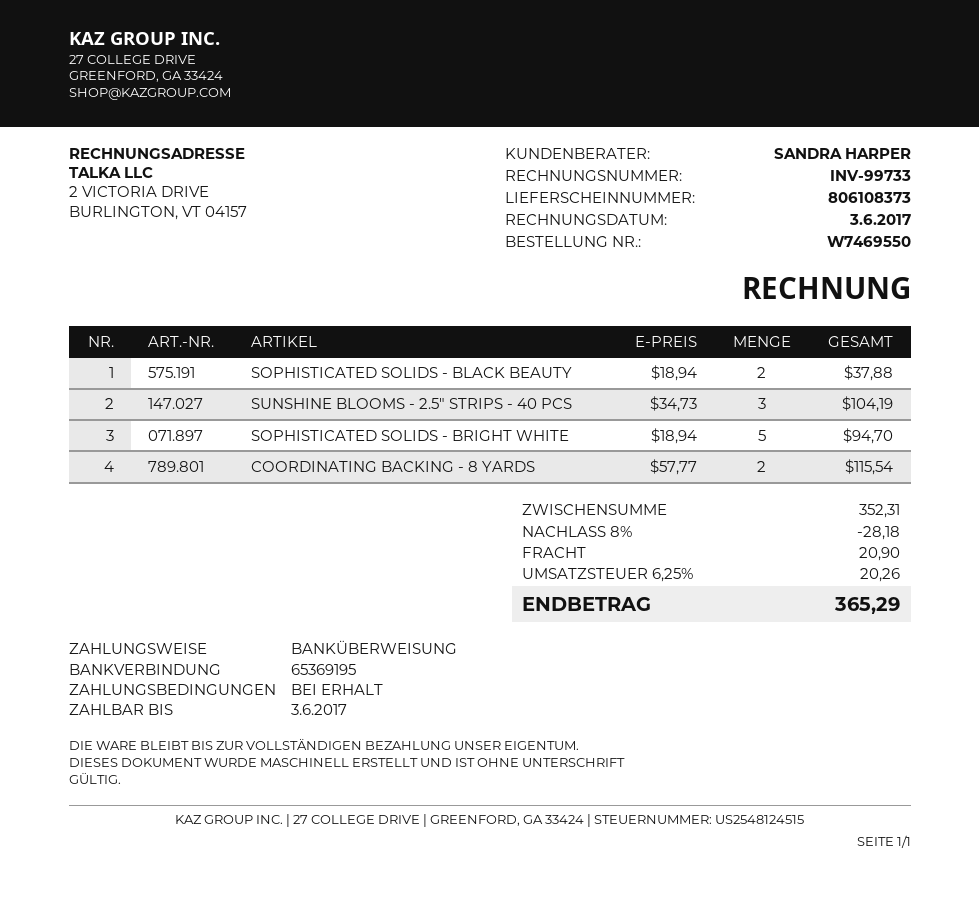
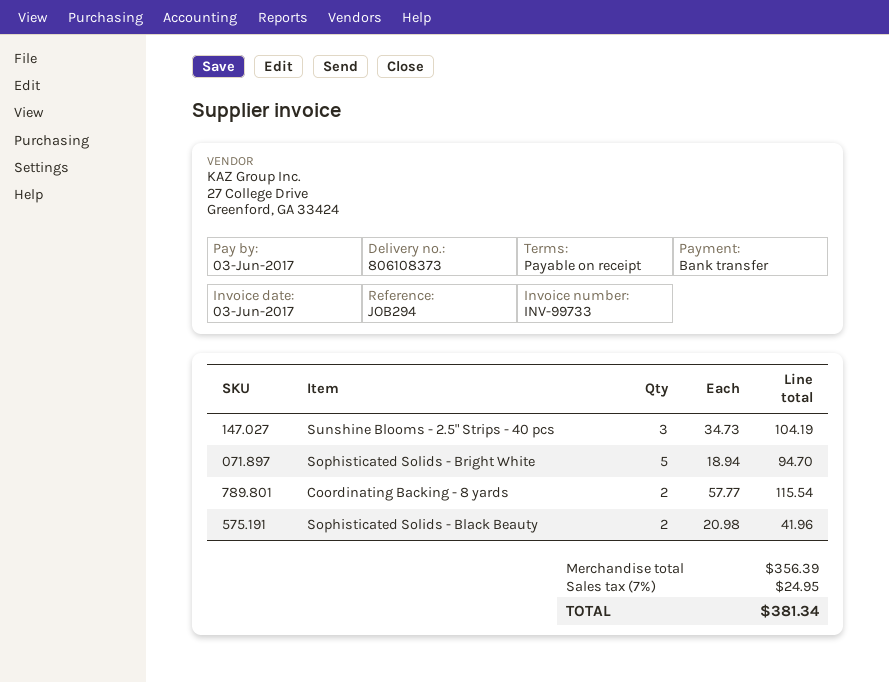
SOPHISTICATED SOLIDS - BLACK BEAUTY: 2 x 18.94 = 37.88 -> 2 x 20.98 = 41.96
subtotal: 352.31 -> 356.39
discount: 8% = 28.18 -> none
shipping: 20.90 -> none
tax: 6.25% = 20.26 -> 7% = 24.95
total: 365.29 -> 381.34

